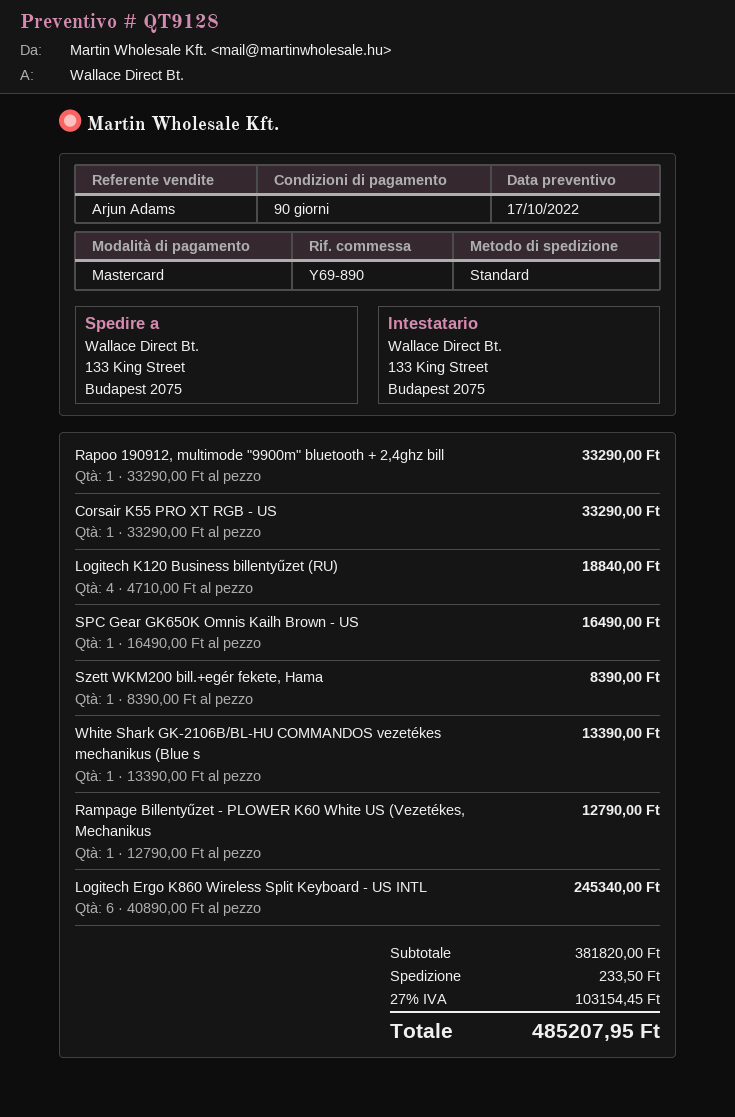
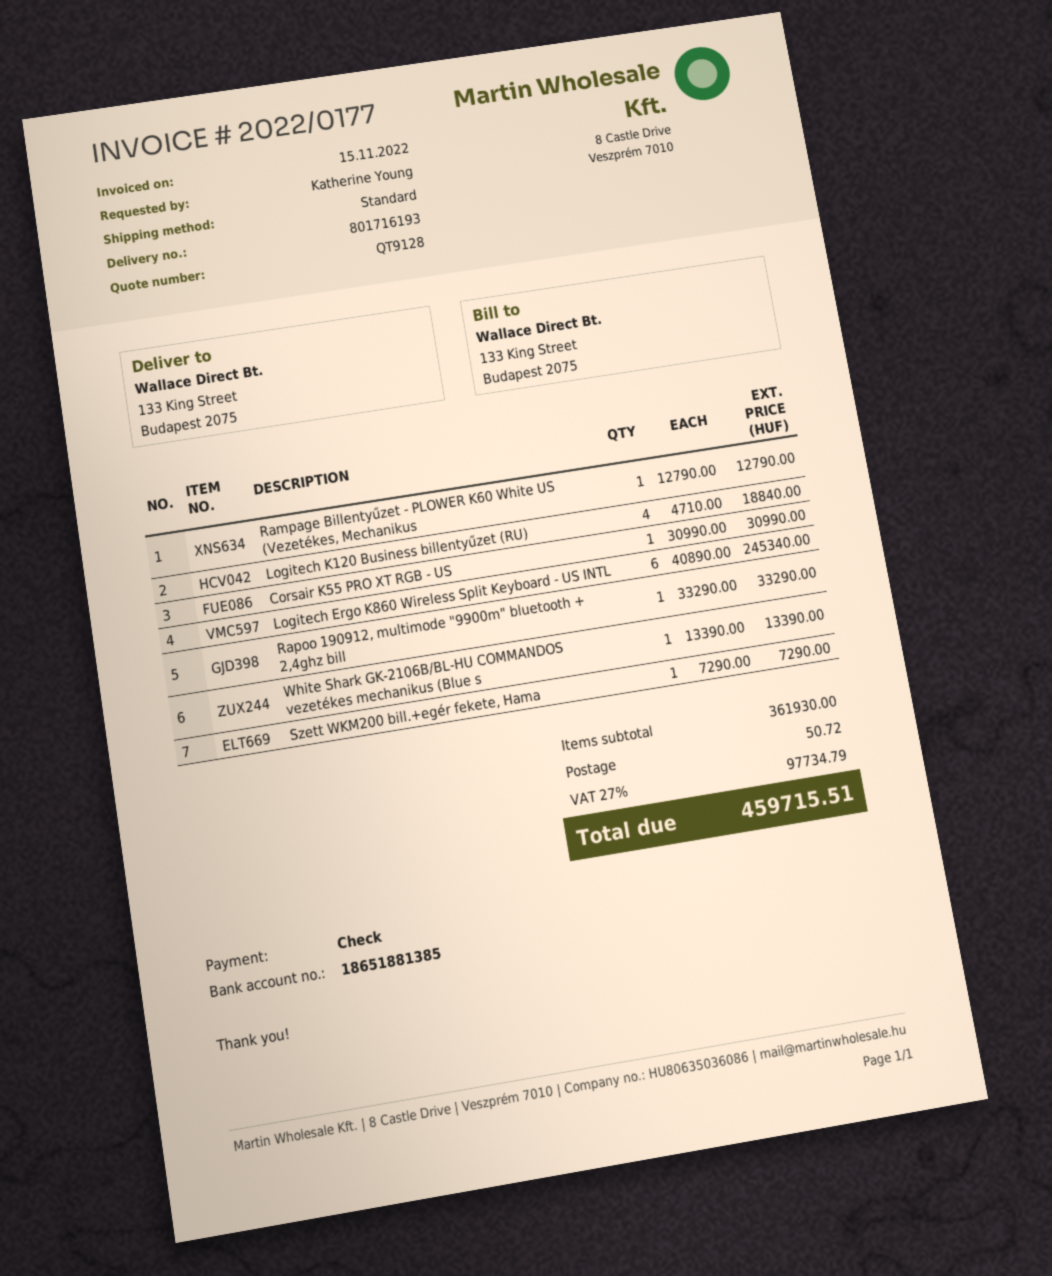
payment method: Mastercard -> cheque
Corsair K55 PRO XT RGB - US: 1 x 33290.00 = 33290.00 -> 1 x 30990.00 = 30990.00
SPC Gear GK650K Omnis Kailh Brown - US: 1 x 16490.00 = 16490.00 -> none
Szett WKM200 bill.+egér fekete, Hama: 1 x 8390.00 = 8390.00 -> 1 x 7290.00 = 7290.00
subtotal: 381820.00 -> 361930.00
shipping: 233.50 -> 50.72
tax: 27% = 103154.45 -> 27% = 97734.79
total: 485207.95 -> 459715.51

